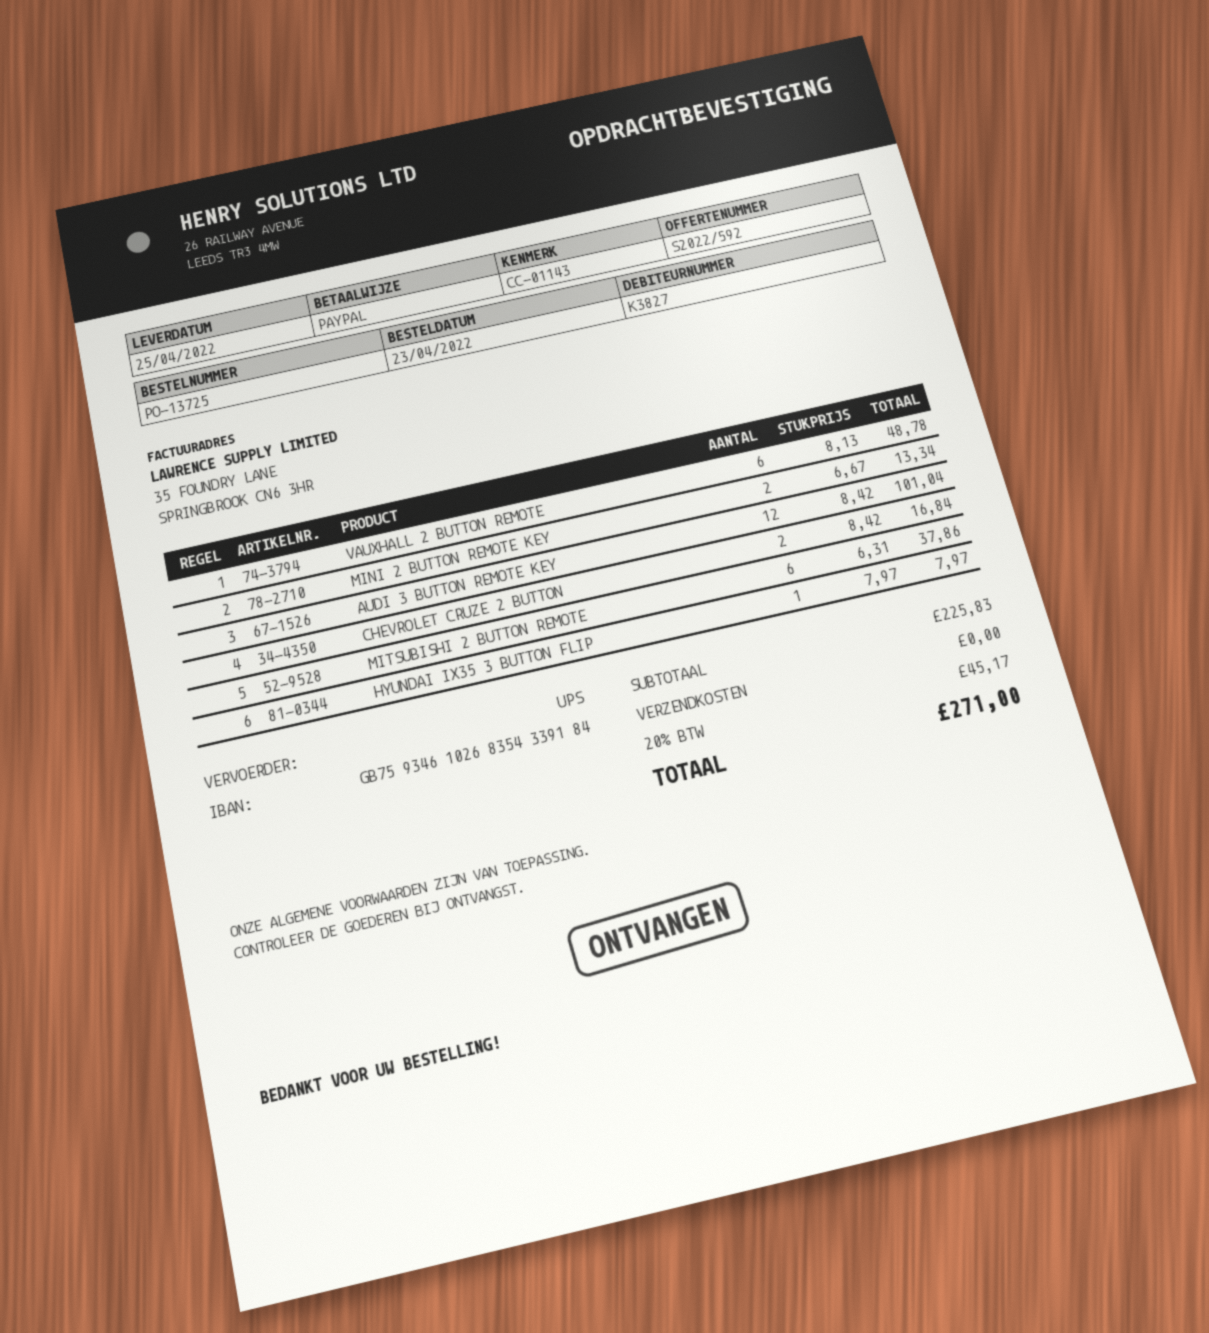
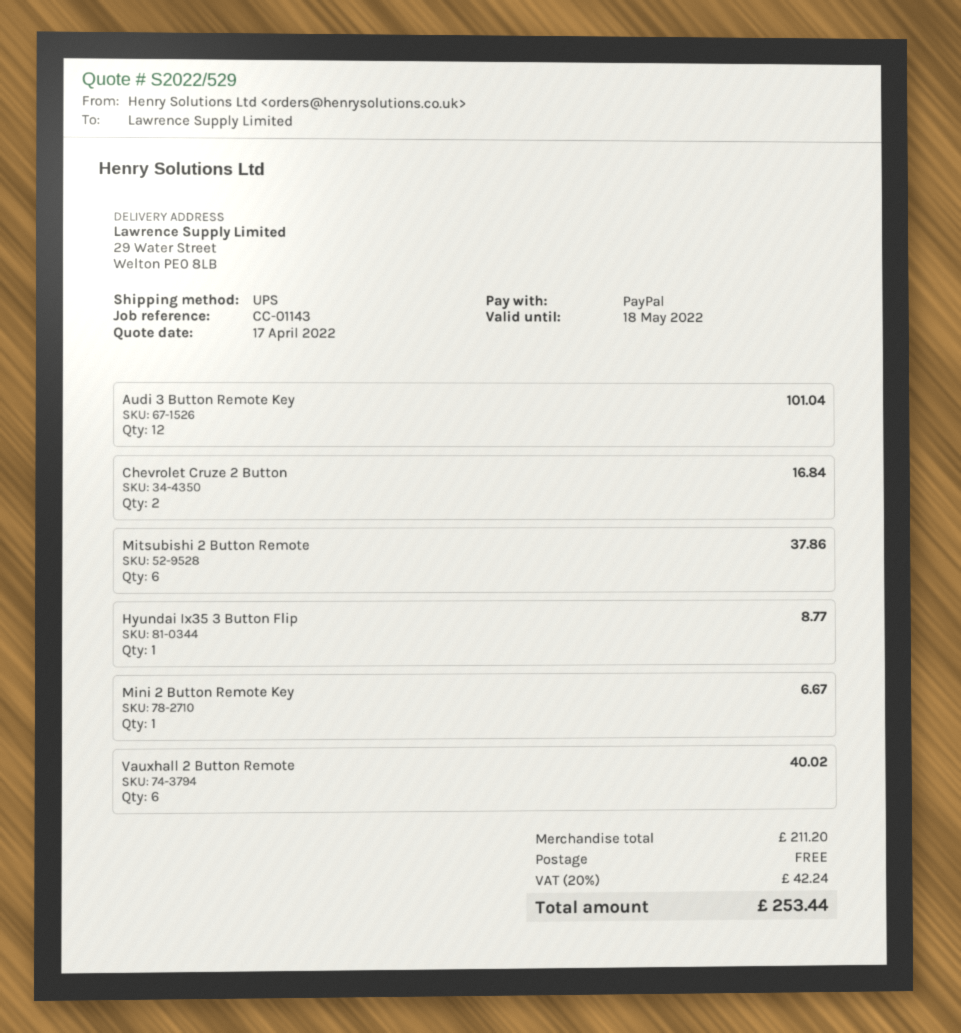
quote number: S2022/592 -> S2022/529
VAUXHALL 2 BUTTON REMOTE: 6 for 48.78 -> 6 for 40.02
MINI 2 BUTTON REMOTE KEY: 2 for 13.34 -> 1 for 6.67
HYUNDAI IX35 3 BUTTON FLIP: 1 for 7.97 -> 1 for 8.77
subtotal: 225.83 -> 211.20
tax: 20% = 45.17 -> 20% = 42.24
total: 271.00 -> 253.44

